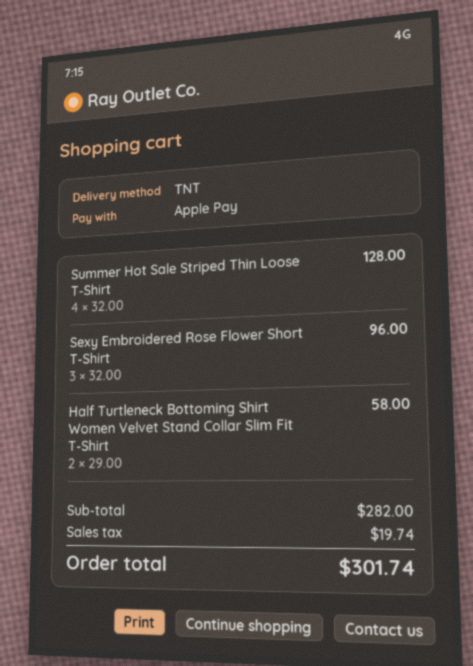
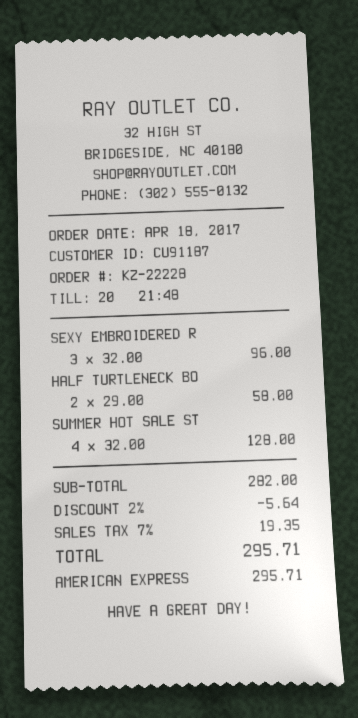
payment method: Apple Pay -> American Express
discount: none -> 2% = 5.64
tax: 19.74 -> 19.35
total: 301.74 -> 295.71

